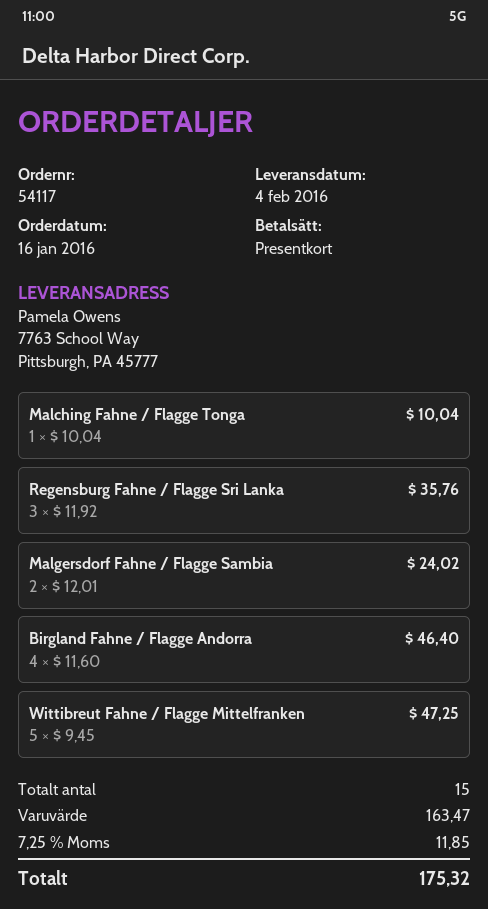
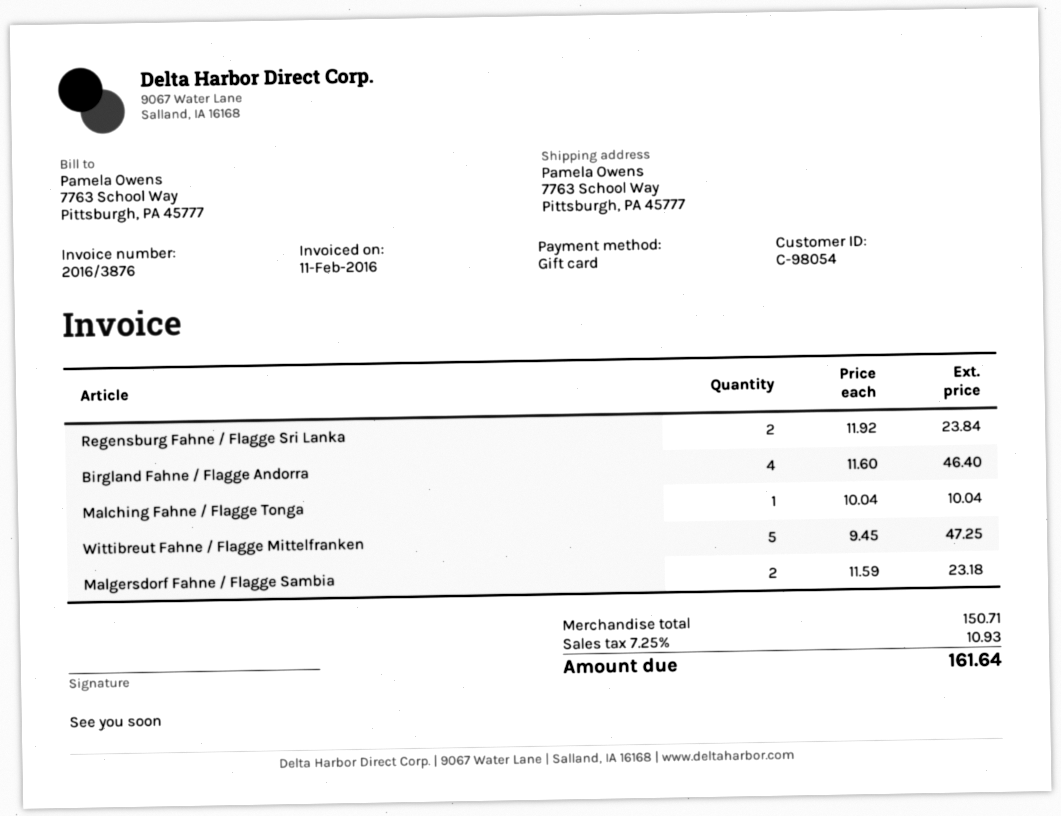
Regensburg Fahne / Flagge Sri Lanka: 3 x 11.92 = 35.76 -> 2 x 11.92 = 23.84
Malgersdorf Fahne / Flagge Sambia: 2 x 12.01 = 24.02 -> 2 x 11.59 = 23.18
subtotal: 163.47 -> 150.71
tax: 7.25% = 11.85 -> 7.25% = 10.93
total: 175.32 -> 161.64

